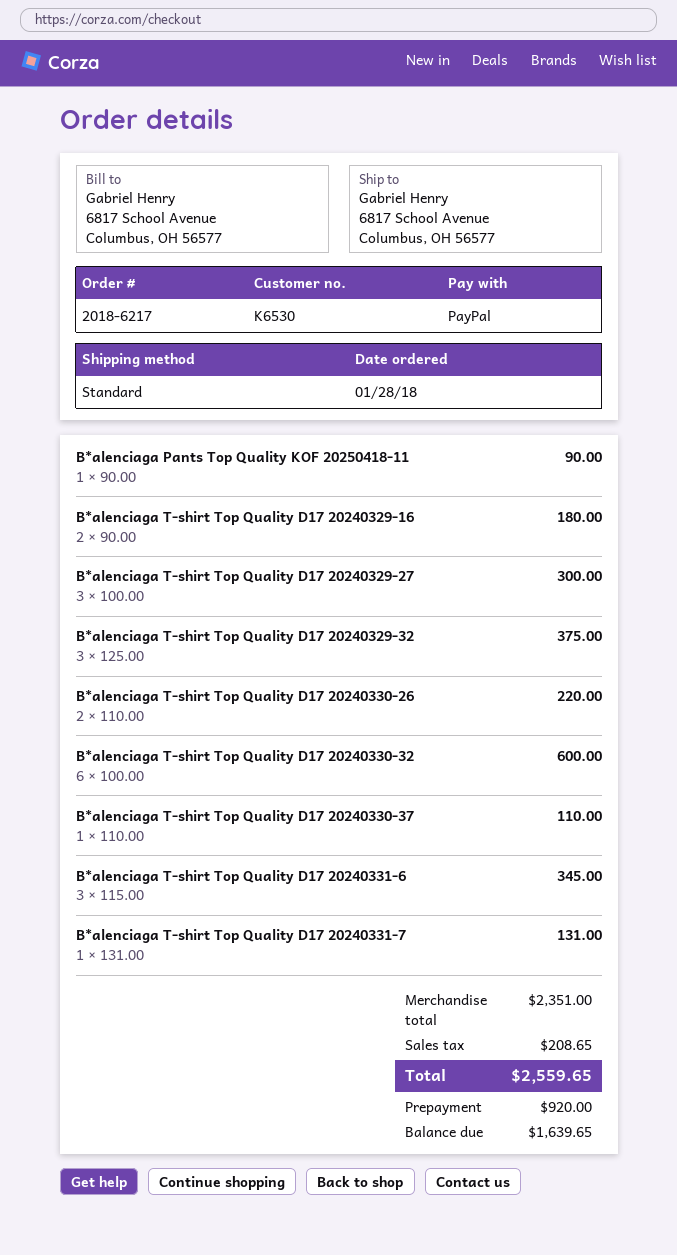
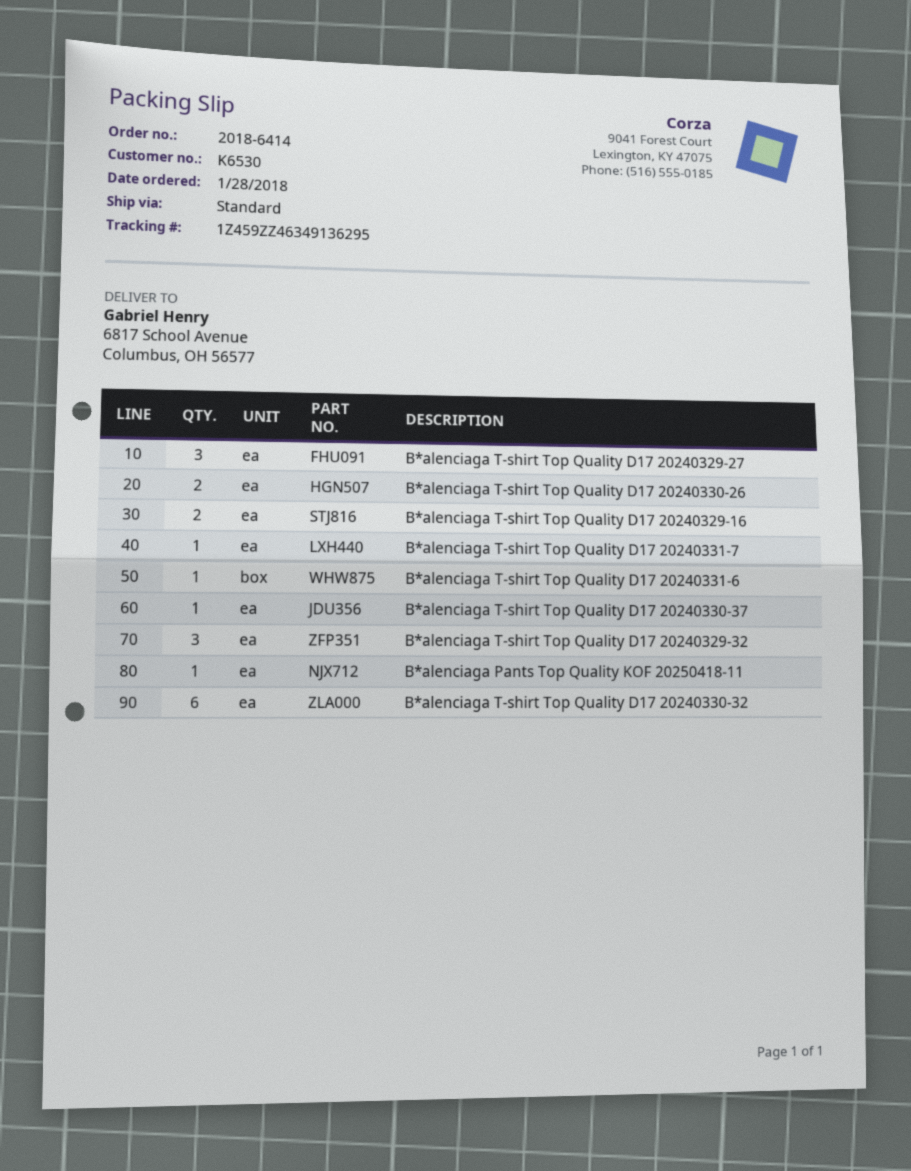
order number: 2018-6217 -> 2018-6414
B*alenciaga T-shirt Top Quality D17 20240331-6: 3 -> 1

